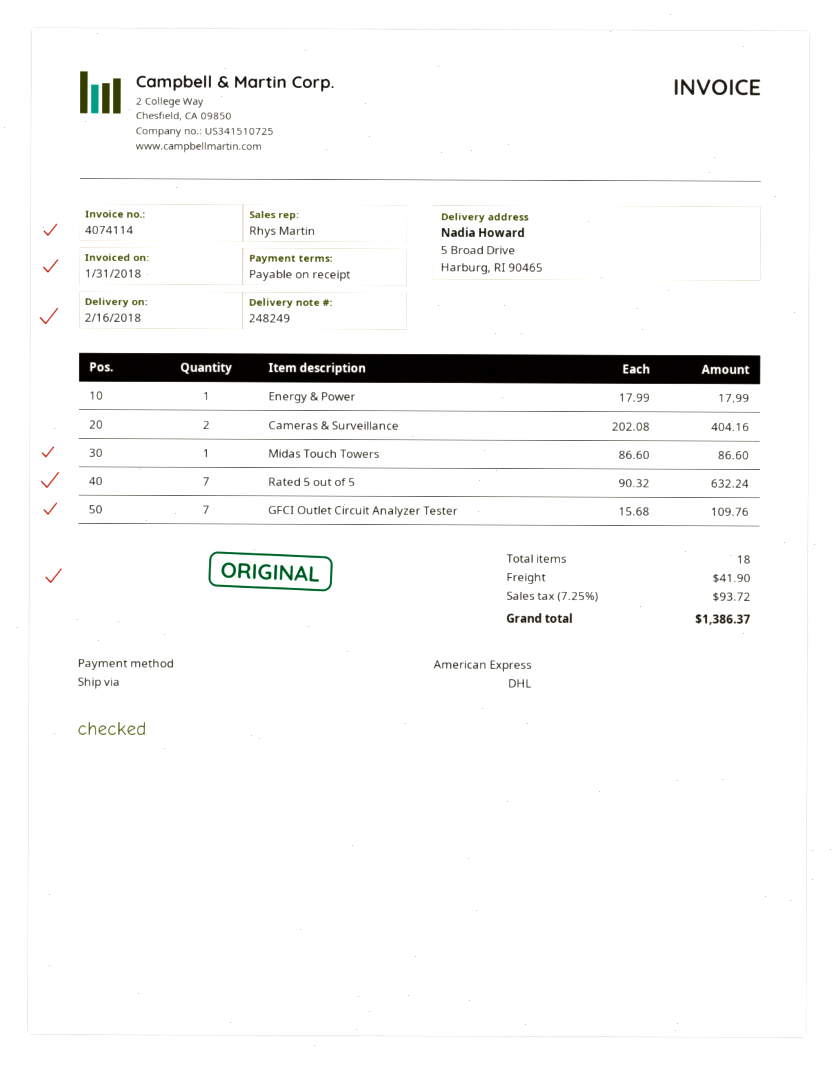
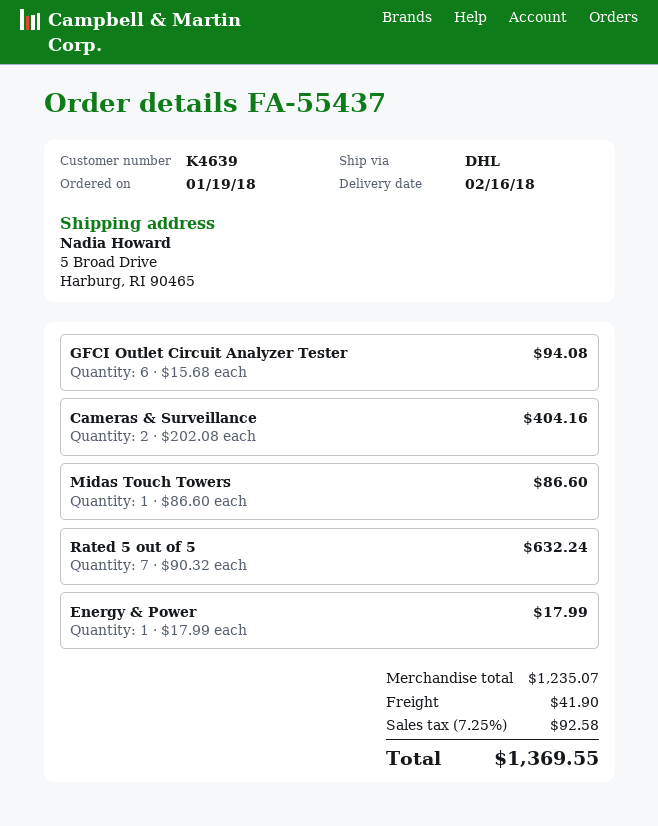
GFCI Outlet Circuit Analyzer Tester: 7 x 15.68 = 109.76 -> 6 x 15.68 = 94.08
tax: 7.25% = 93.72 -> 7.25% = 92.58
total: 1386.37 -> 1369.55

